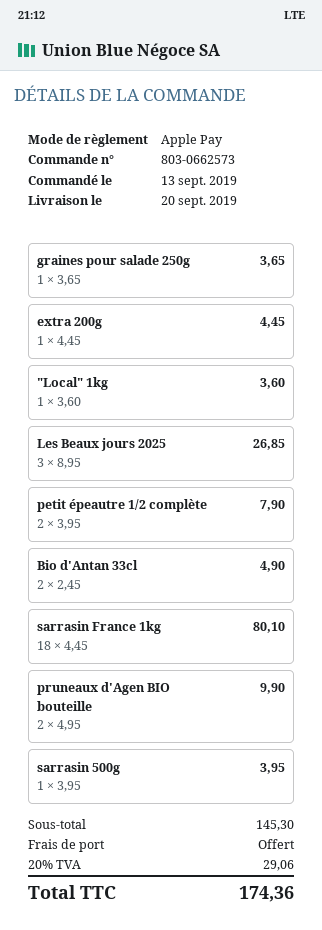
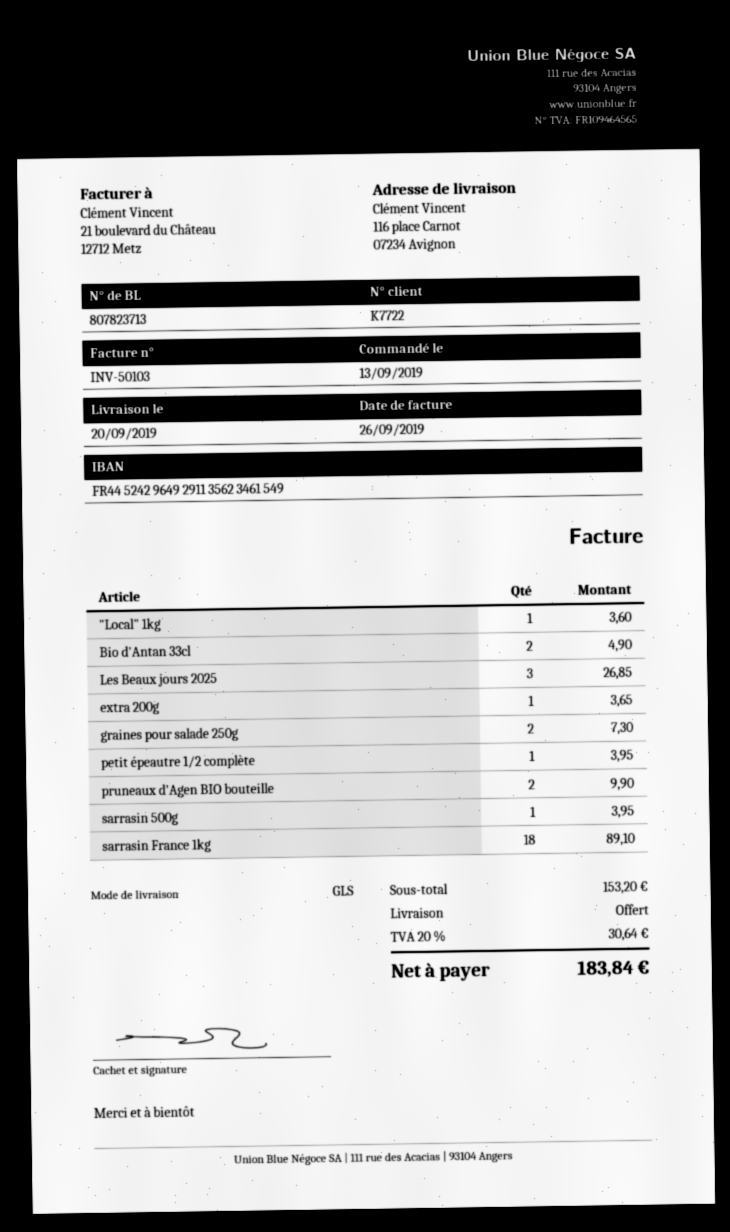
graines pour salade 250g: 1 for 3.65 -> 2 for 7.30
extra 200g: 1 for 4.45 -> 1 for 3.65
petit épeautre 1/2 complète: 2 for 7.90 -> 1 for 3.95
sarrasin France 1kg: 18 for 80.10 -> 18 for 89.10
subtotal: 145.30 -> 153.20
tax: 20% = 29.06 -> 20% = 30.64
total: 174.36 -> 183.84

